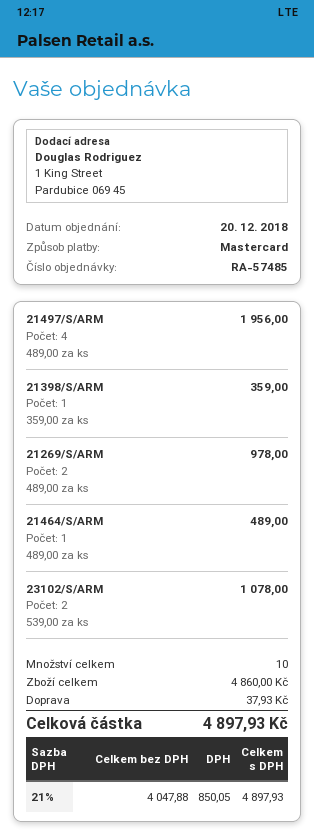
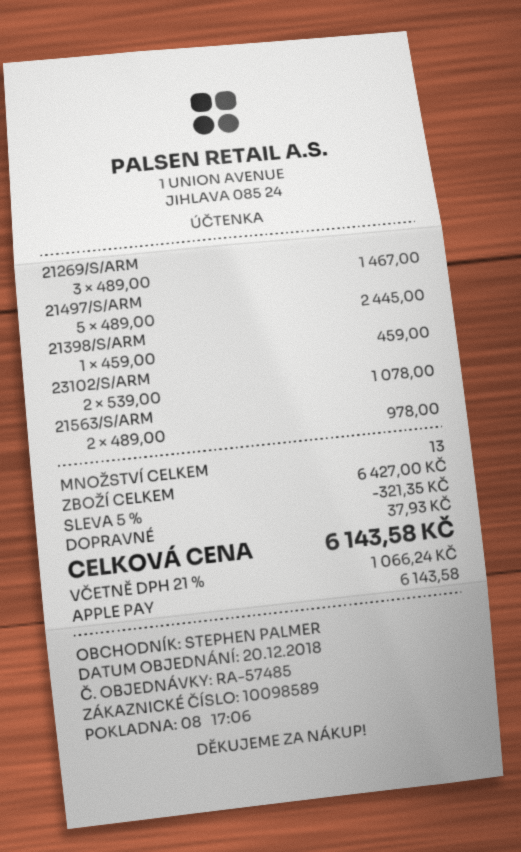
payment method: Mastercard -> Apple Pay
21497/S/ARM: 4 x 489.00 = 1956.00 -> 5 x 489.00 = 2445.00
21398/S/ARM: 1 x 359.00 = 359.00 -> 1 x 459.00 = 459.00
21269/S/ARM: 2 x 489.00 = 978.00 -> 3 x 489.00 = 1467.00
21464/S/ARM: 1 x 489.00 = 489.00 -> none
21563/S/ARM: none -> 2 x 489.00 = 978.00
total quantity: 10 -> 13
subtotal: 4860.00 -> 6427.00
discount: none -> 5% = 321.35
tax: 21% = 850.05 -> 21% = 1066.24
total: 4897.93 -> 6143.58

